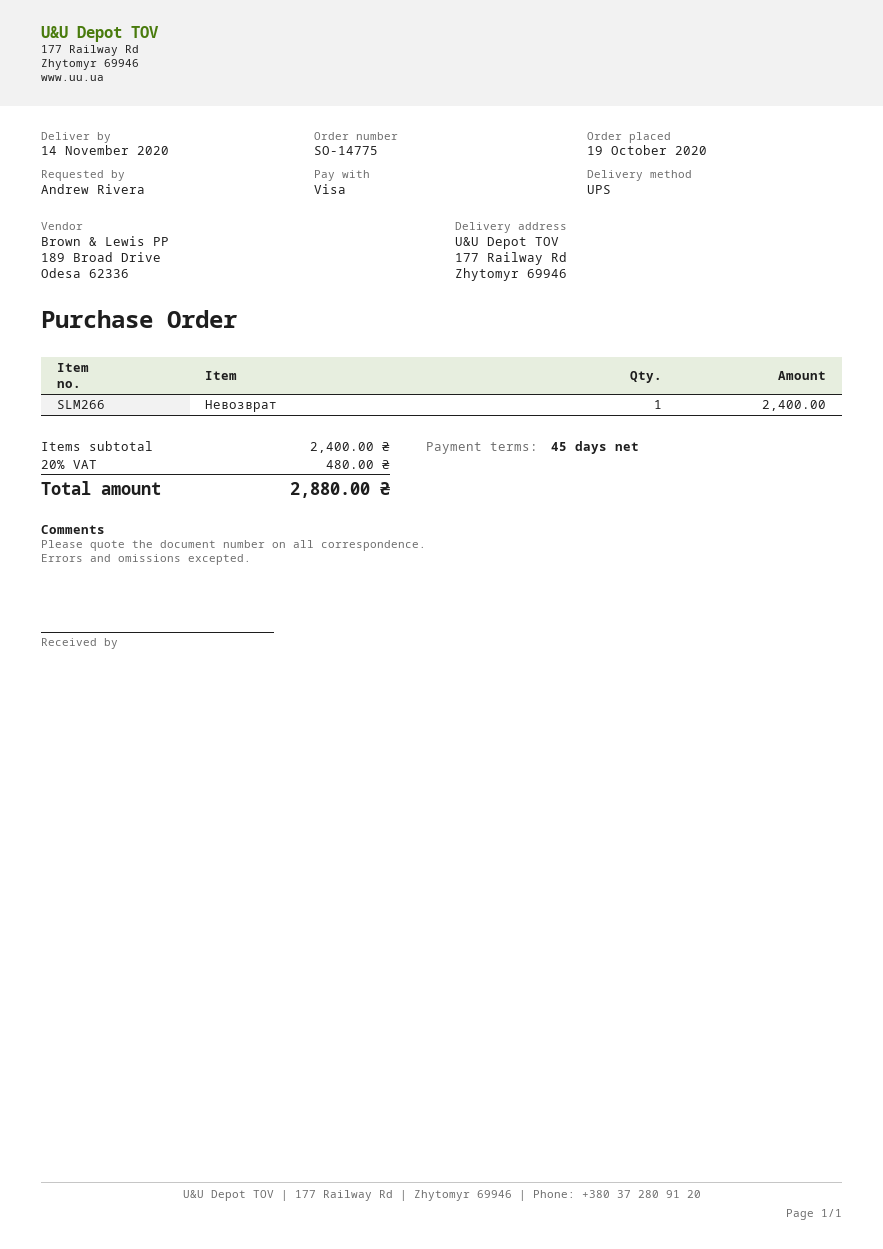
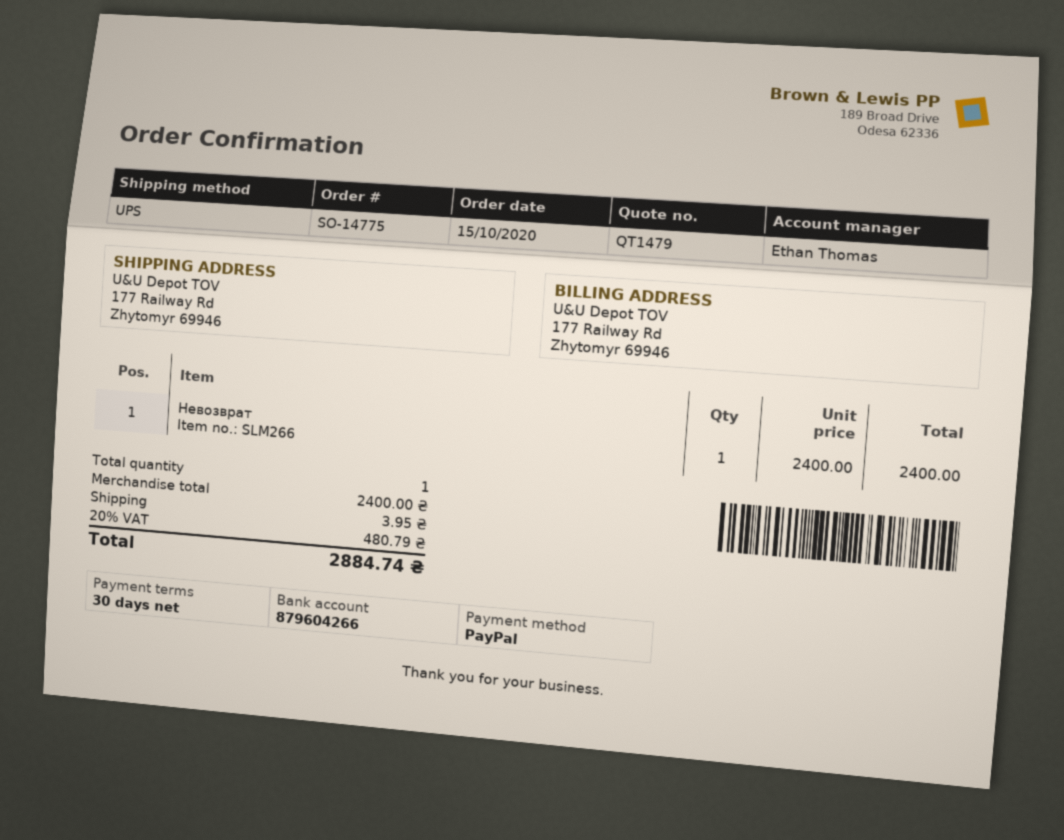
order date: 2020-10-19 -> 2020-10-15
payment terms: 45 days -> 30 days
payment method: Visa -> PayPal
shipping: none -> 3.95
tax: 20% = 480.00 -> 20% = 480.79
total: 2880.00 -> 2884.74

